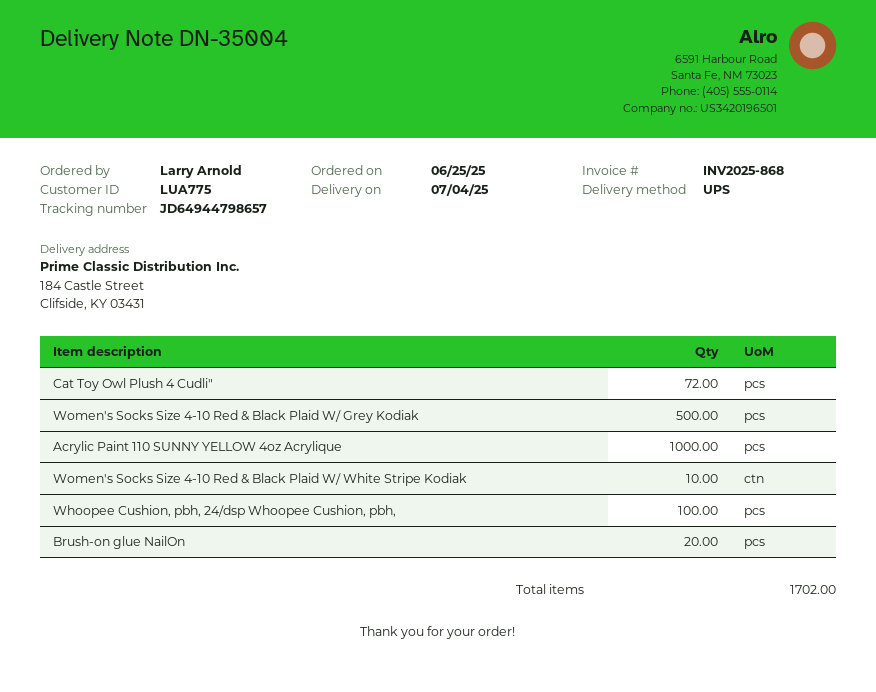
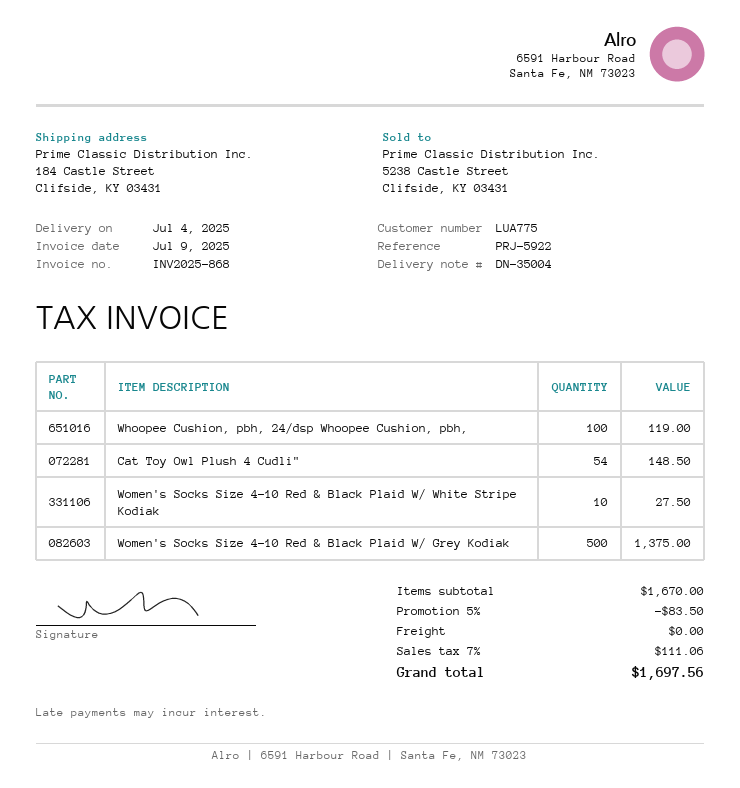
Cat Toy Owl Plush 4 Cudli": 72 -> 54
Acrylic Paint 110 SUNNY YELLOW 4oz Acrylique: 1000 -> none
Brush-on glue NailOn: 20 -> none

